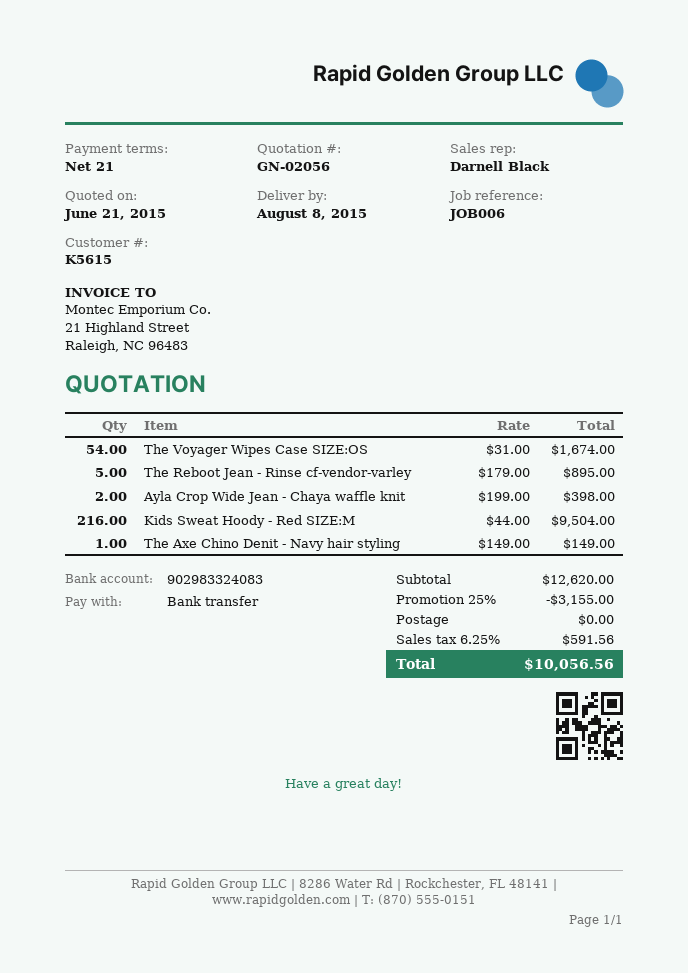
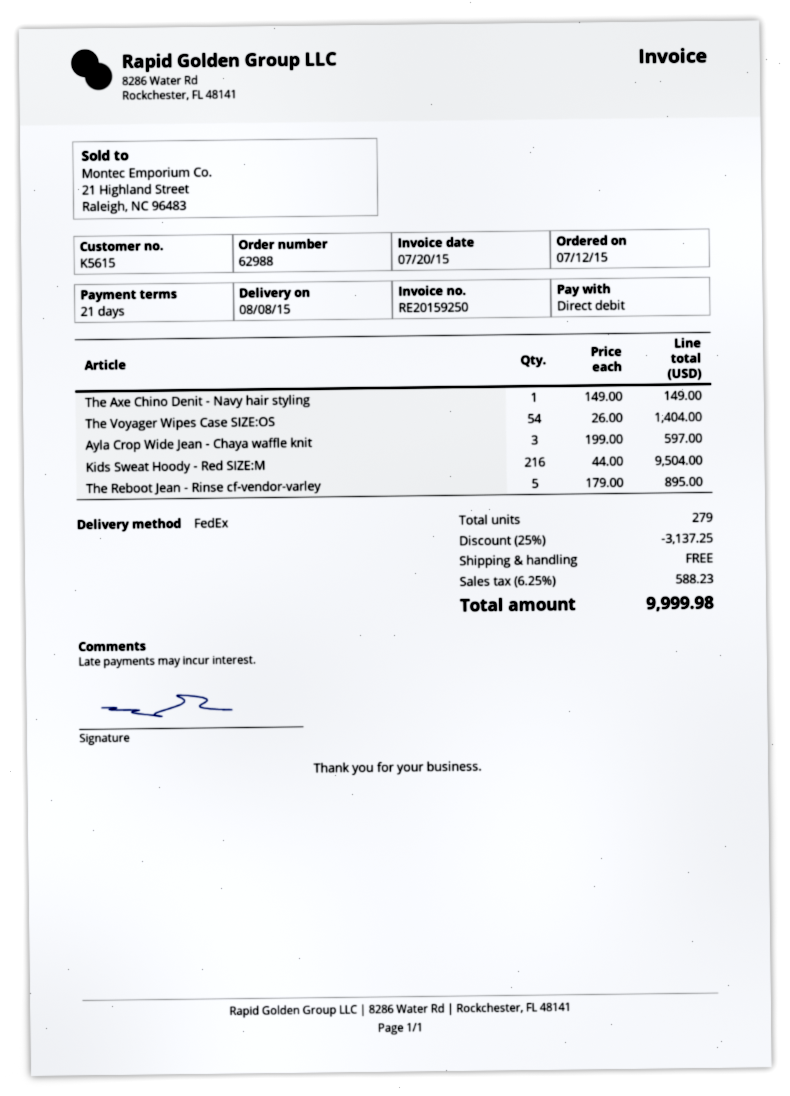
payment method: bank transfer -> direct debit
The Voyager Wipes Case SIZE:OS: 54 x 31.00 = 1674.00 -> 54 x 26.00 = 1404.00
Ayla Crop Wide Jean - Chaya waffle knit: 2 x 199.00 = 398.00 -> 3 x 199.00 = 597.00
discount: 25% = 3155.00 -> 25% = 3137.25
tax: 6.25% = 591.56 -> 6.25% = 588.23
total: 10056.56 -> 9999.98

